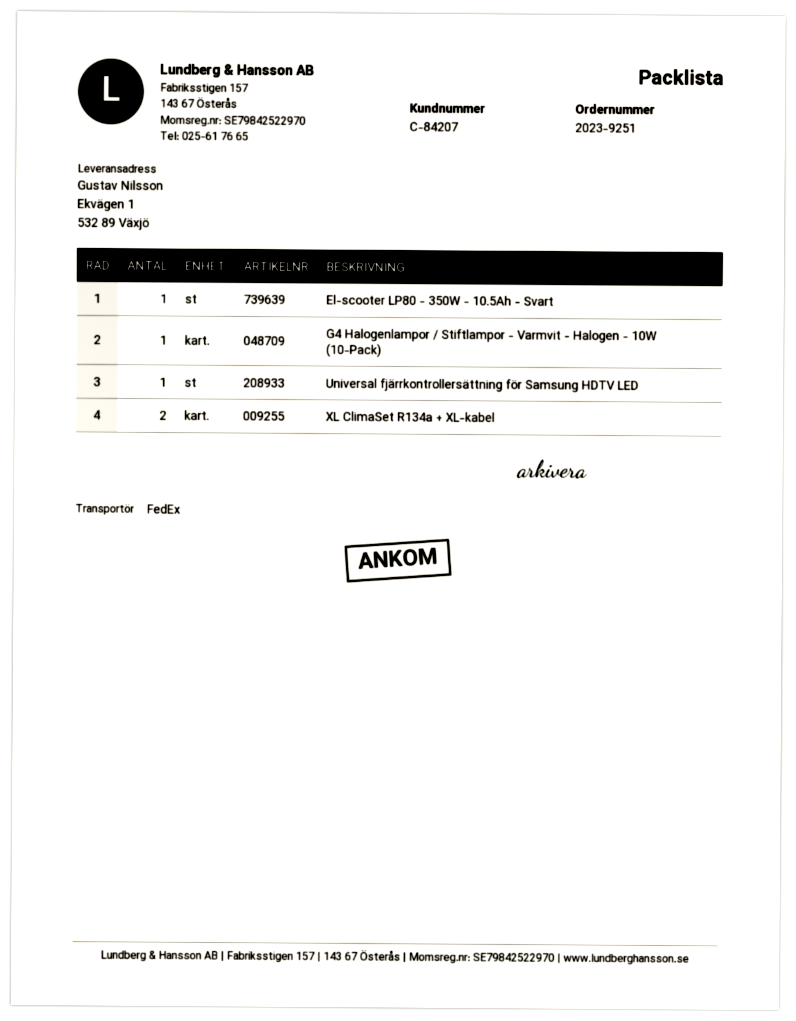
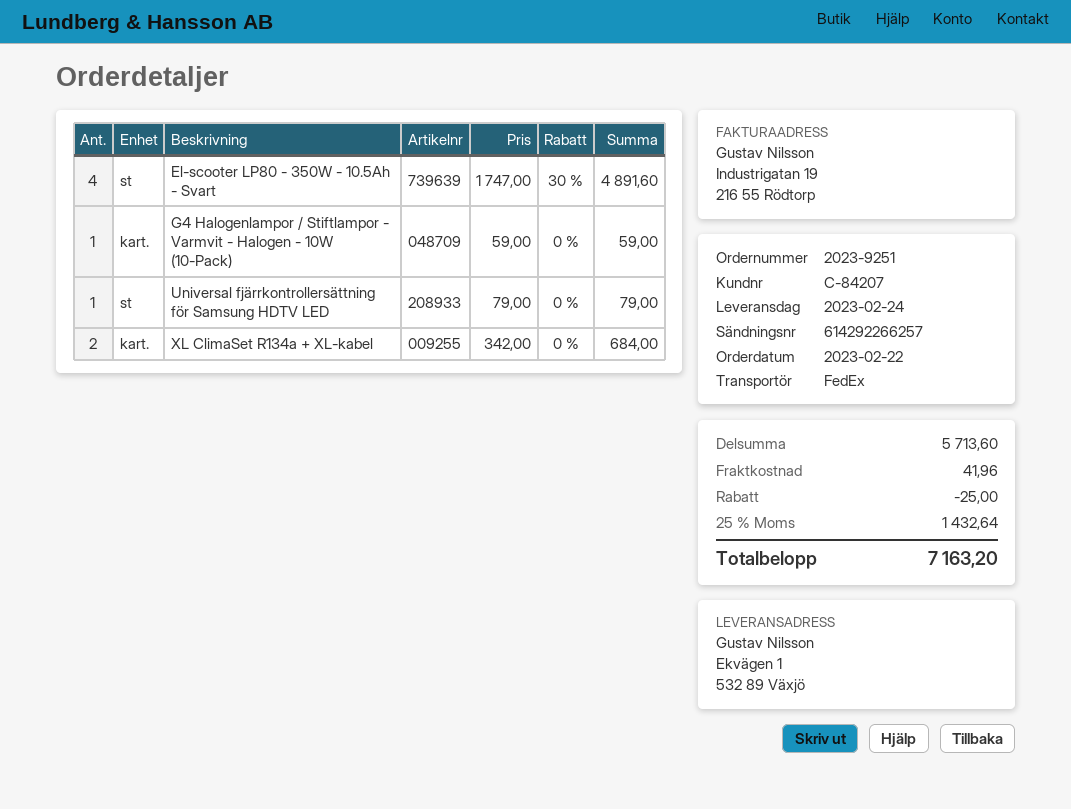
El-scooter LP80 - 350W - 10.5Ah - Svart: 1 -> 4

